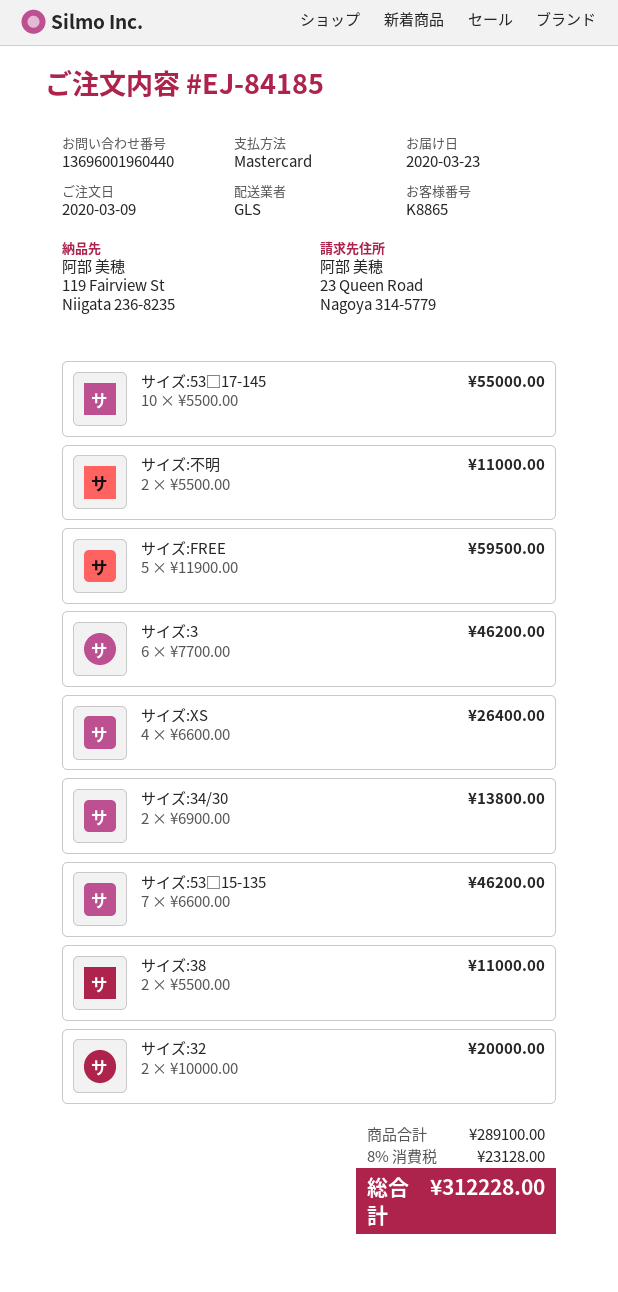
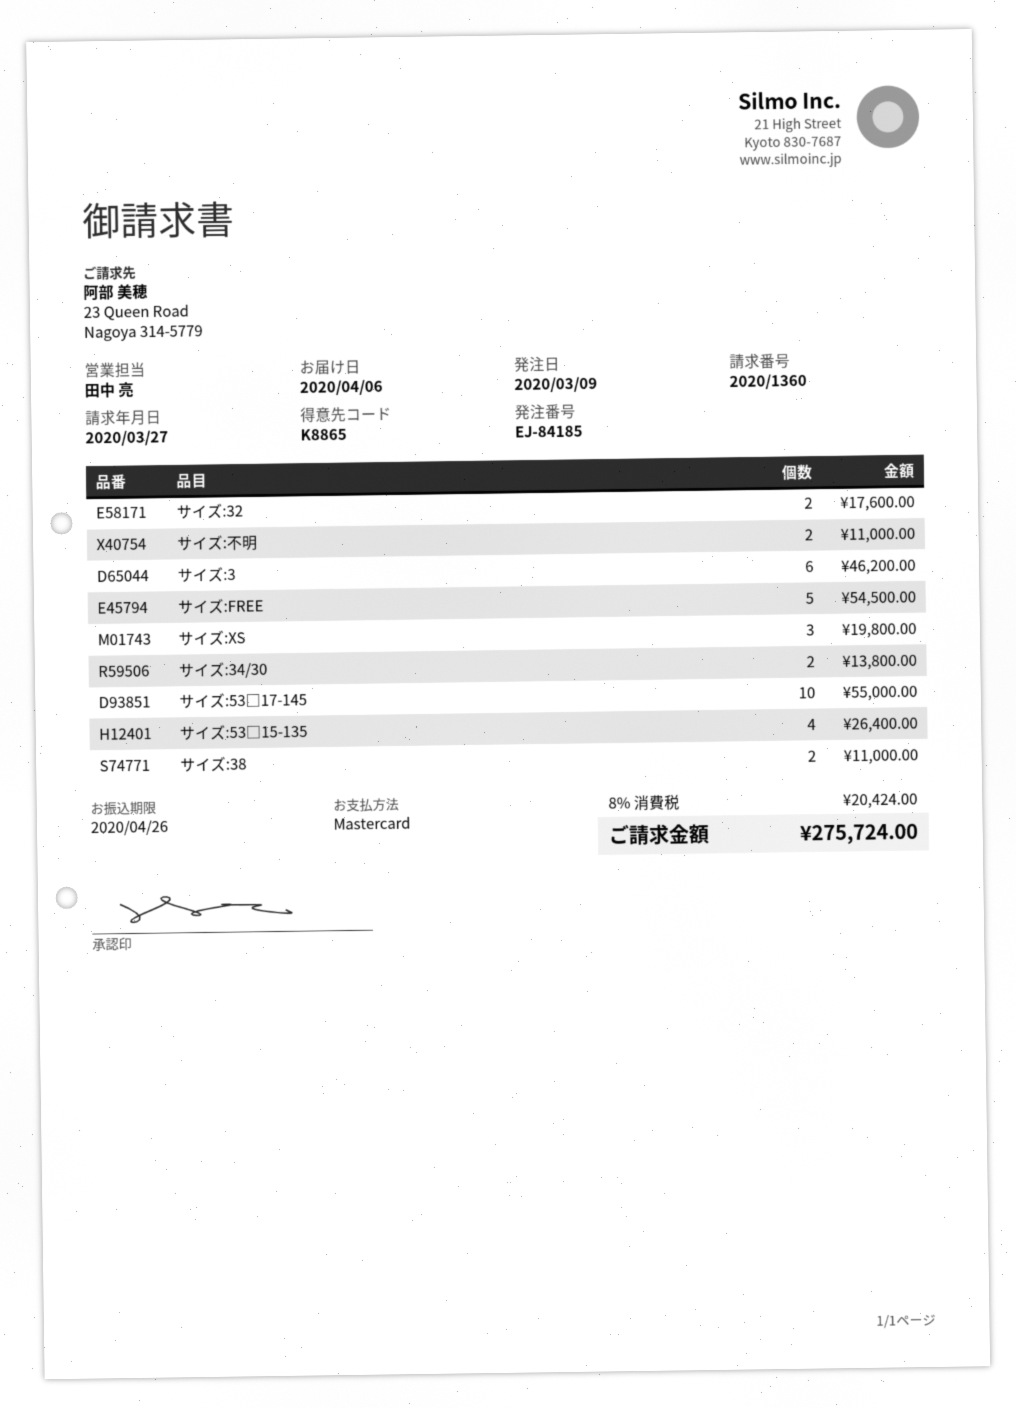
delivery date: 2020-03-23 -> 2020-04-06
サイズ:FREE: 5 for 59500.00 -> 5 for 54500.00
サイズ:XS: 4 for 26400.00 -> 3 for 19800.00
サイズ:53□15-135: 7 for 46200.00 -> 4 for 26400.00
サイズ:32: 2 for 20000.00 -> 2 for 17600.00
tax: 8% = 23128.00 -> 8% = 20424.00
total: 312228.00 -> 275724.00

